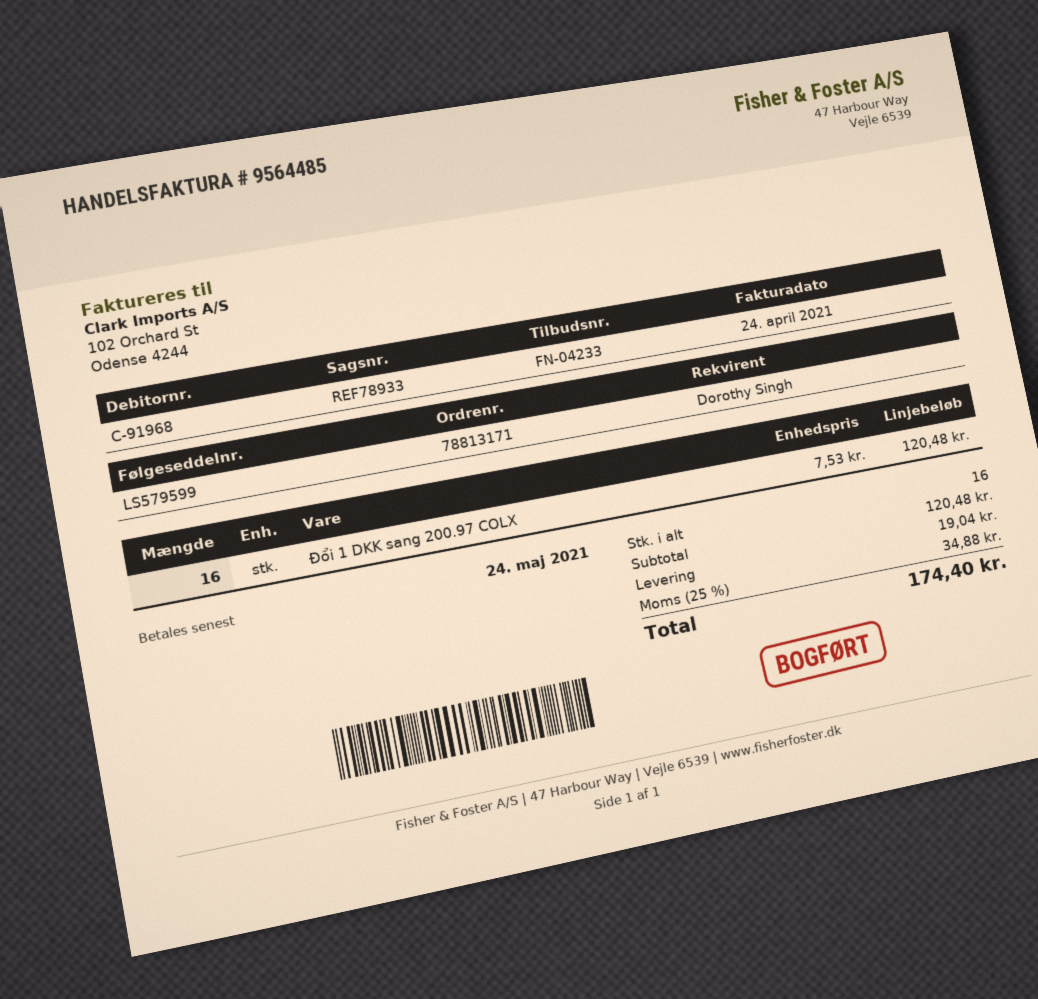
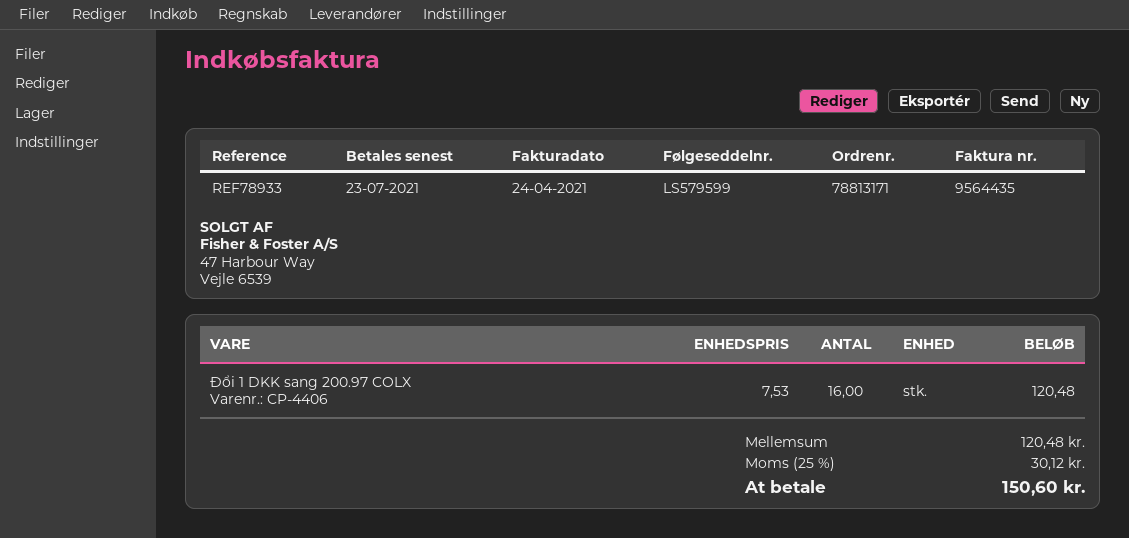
invoice number: 9564485 -> 9564435
due date: 2021-05-24 -> 2021-07-23
shipping: 19.04 -> none
tax: 25% = 34.88 -> 25% = 30.12
total: 174.40 -> 150.60

